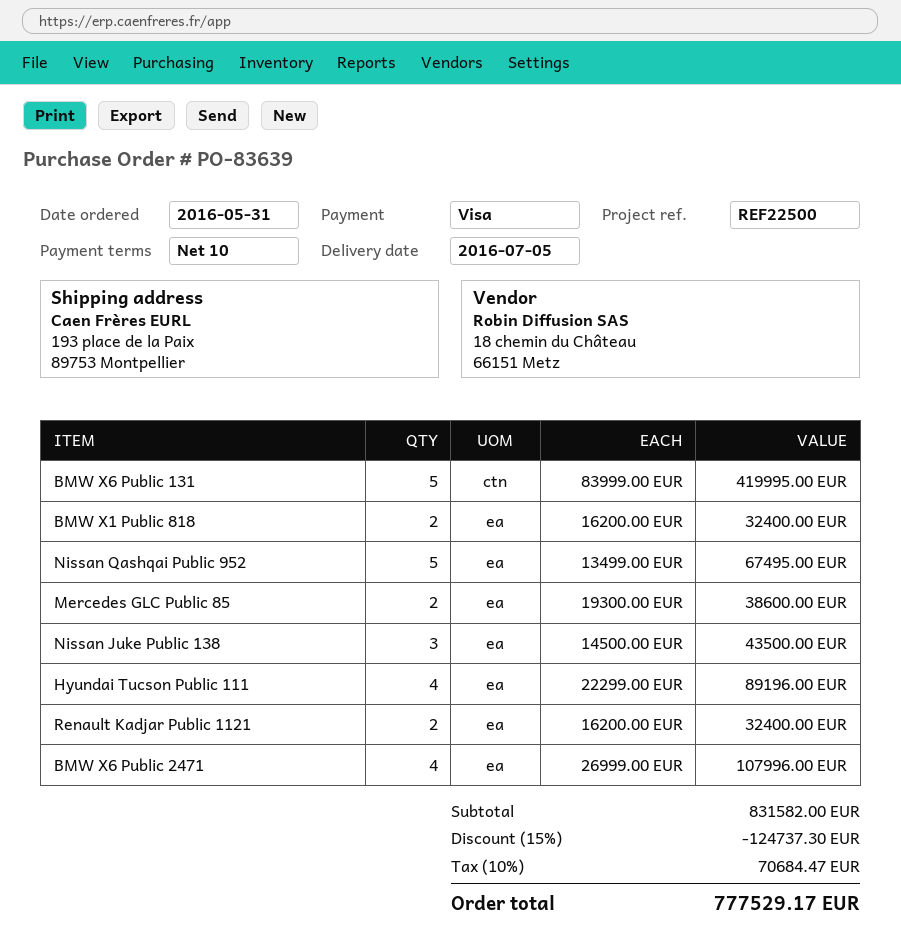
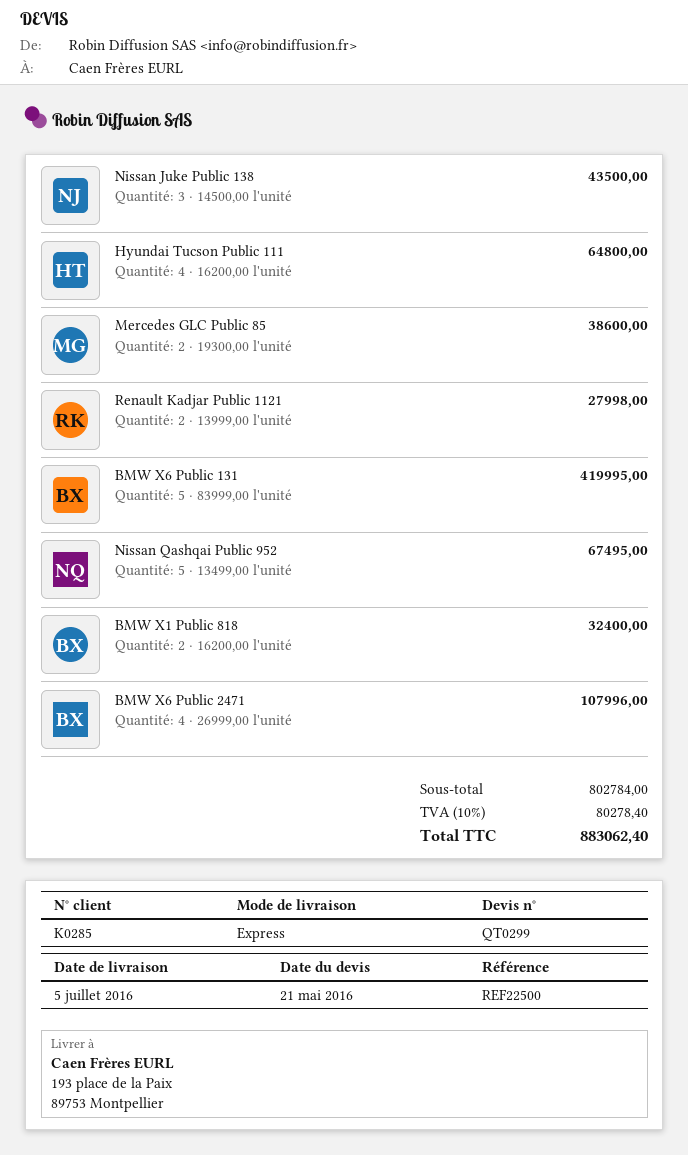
Hyundai Tucson Public 111: 4 x 22299.00 = 89196.00 -> 4 x 16200.00 = 64800.00
Renault Kadjar Public 1121: 2 x 16200.00 = 32400.00 -> 2 x 13999.00 = 27998.00
subtotal: 831582.00 -> 802784.00
discount: 15% = 124737.30 -> none
tax: 10% = 70684.47 -> 10% = 80278.40
total: 777529.17 -> 883062.40

